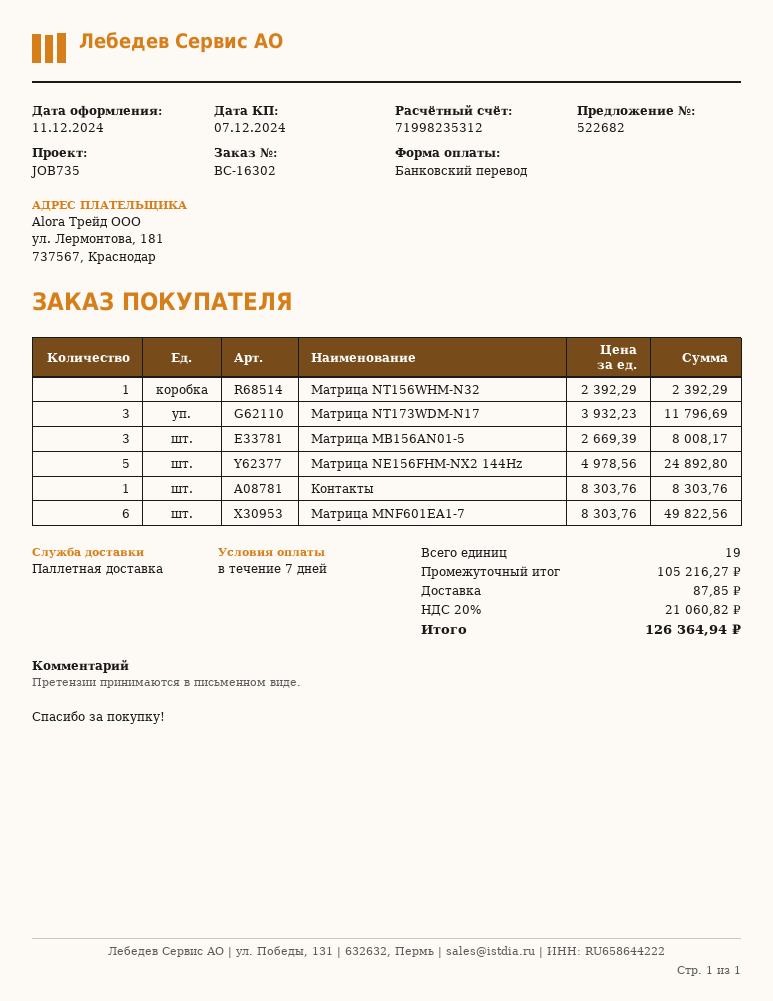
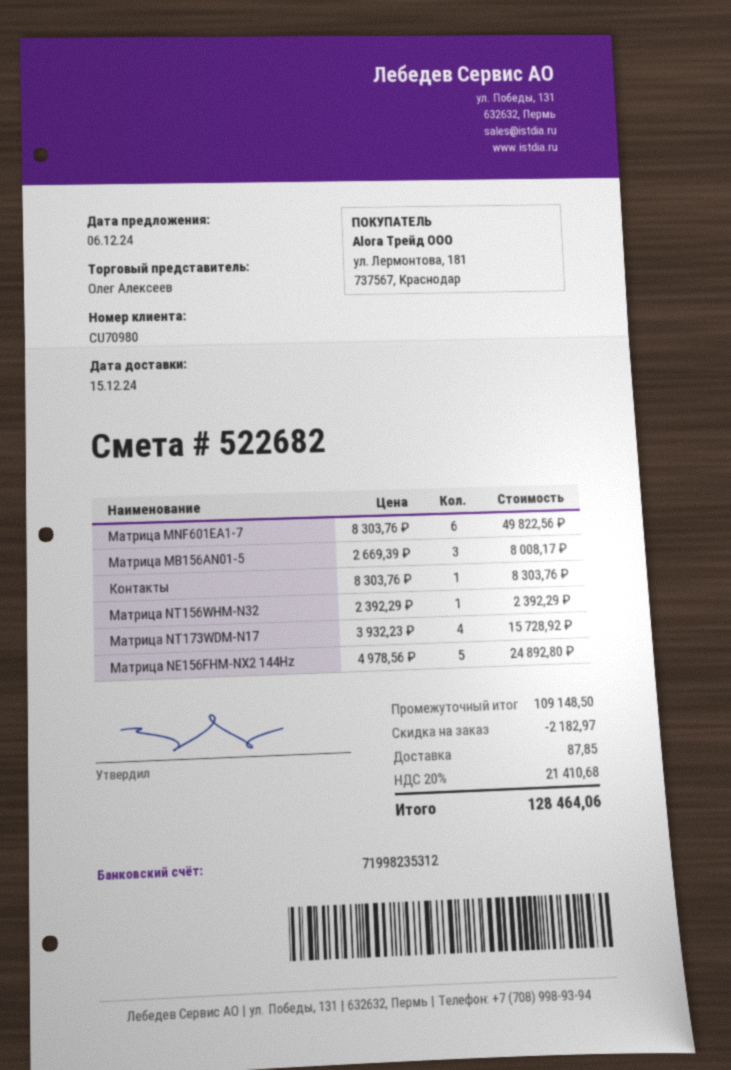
quote date: 2024-12-07 -> 2024-12-06
Матрица NT173WDM-N17: 3 x 3932.23 = 11796.69 -> 4 x 3932.23 = 15728.92
subtotal: 105216.27 -> 109148.50
discount: none -> 2182.97
tax: 20% = 21060.82 -> 20% = 21410.68
total: 126364.94 -> 128464.06

